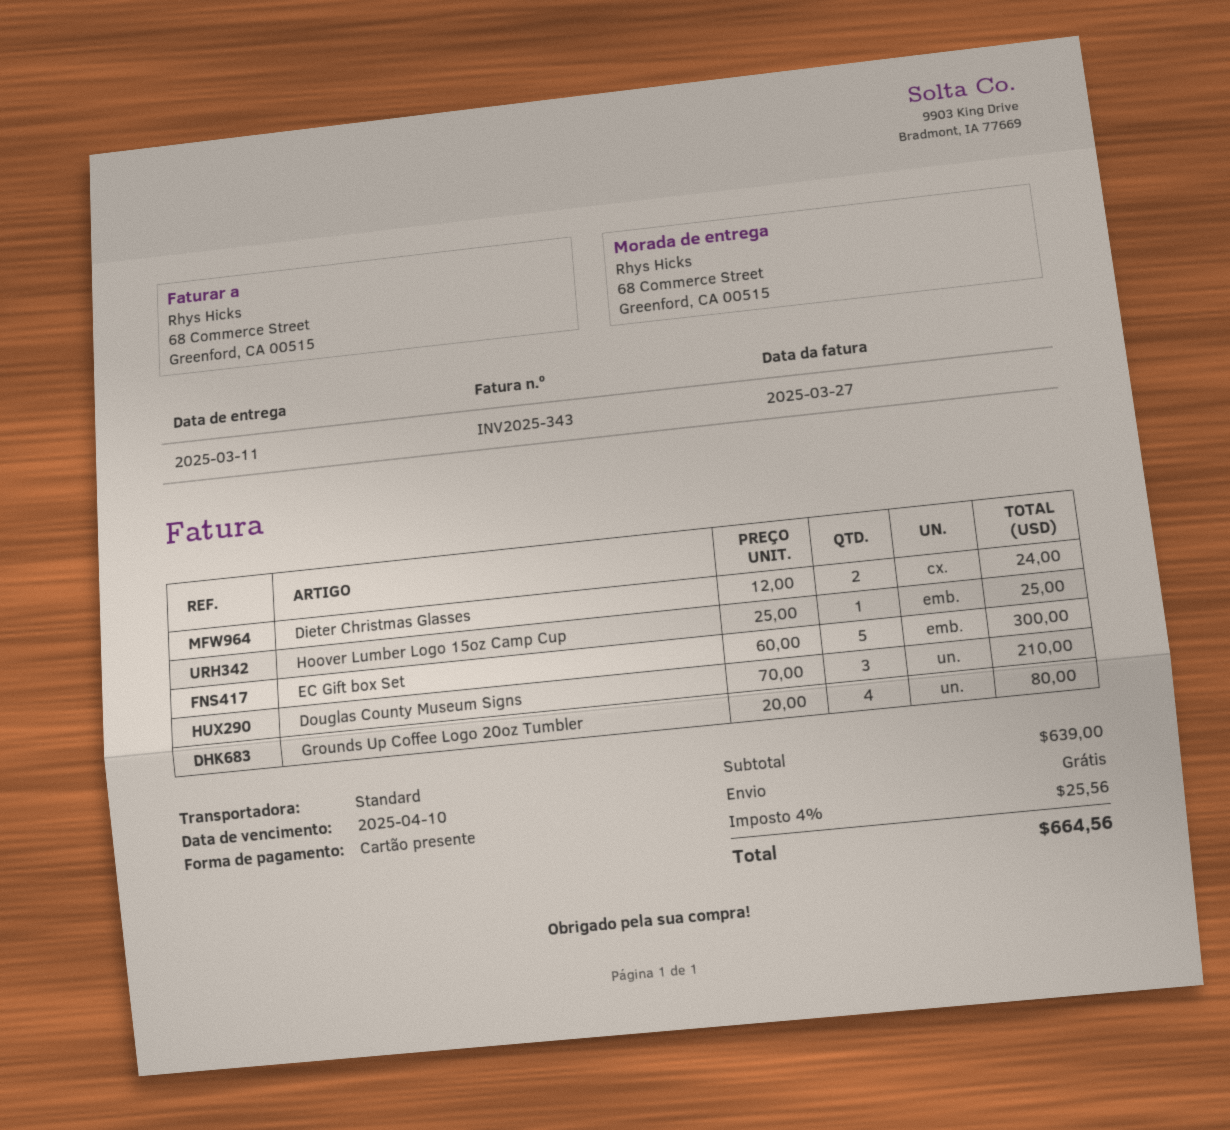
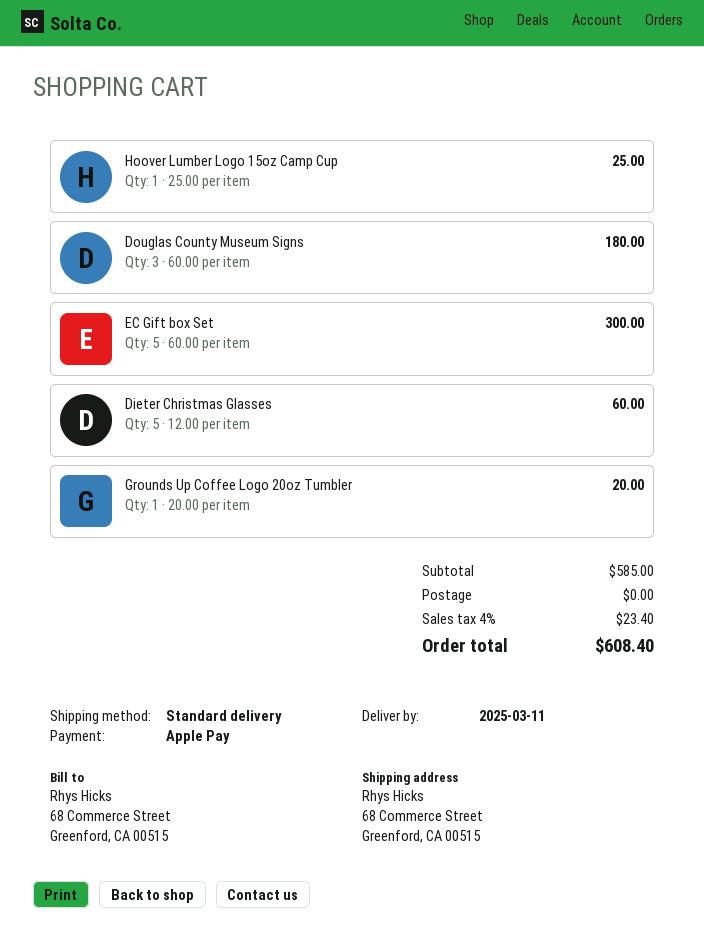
payment method: gift card -> Apple Pay
Dieter Christmas Glasses: 2 x 12.00 = 24.00 -> 5 x 12.00 = 60.00
Douglas County Museum Signs: 3 x 70.00 = 210.00 -> 3 x 60.00 = 180.00
Grounds Up Coffee Logo 20oz Tumbler: 4 x 20.00 = 80.00 -> 1 x 20.00 = 20.00
subtotal: 639.00 -> 585.00
tax: 4% = 25.56 -> 4% = 23.40
total: 664.56 -> 608.40

